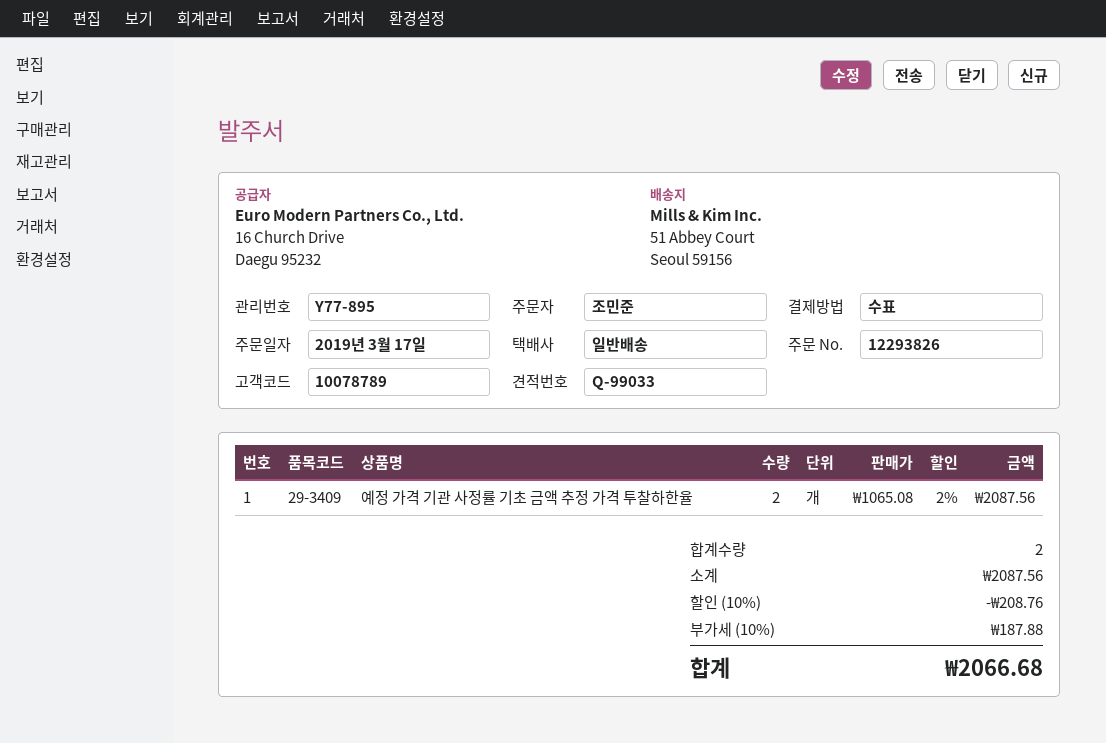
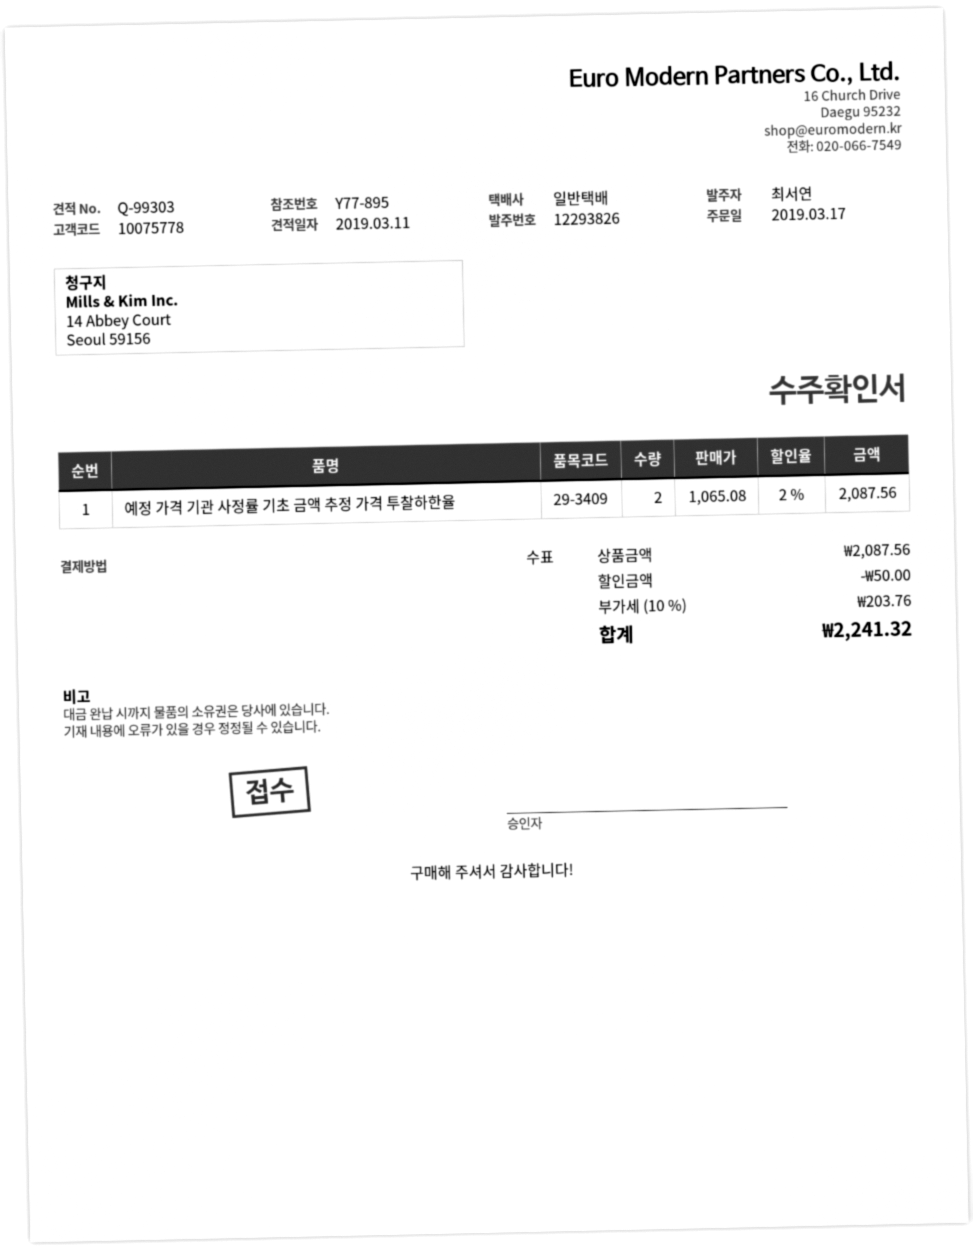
quote number: Q-99033 -> Q-99303
customer number: 10078789 -> 10075778
ordered by: 조민준 -> 최서연
discount: 208.76 -> 50.00
tax: 10% = 187.88 -> 10% = 203.76
total: 2066.68 -> 2241.32

